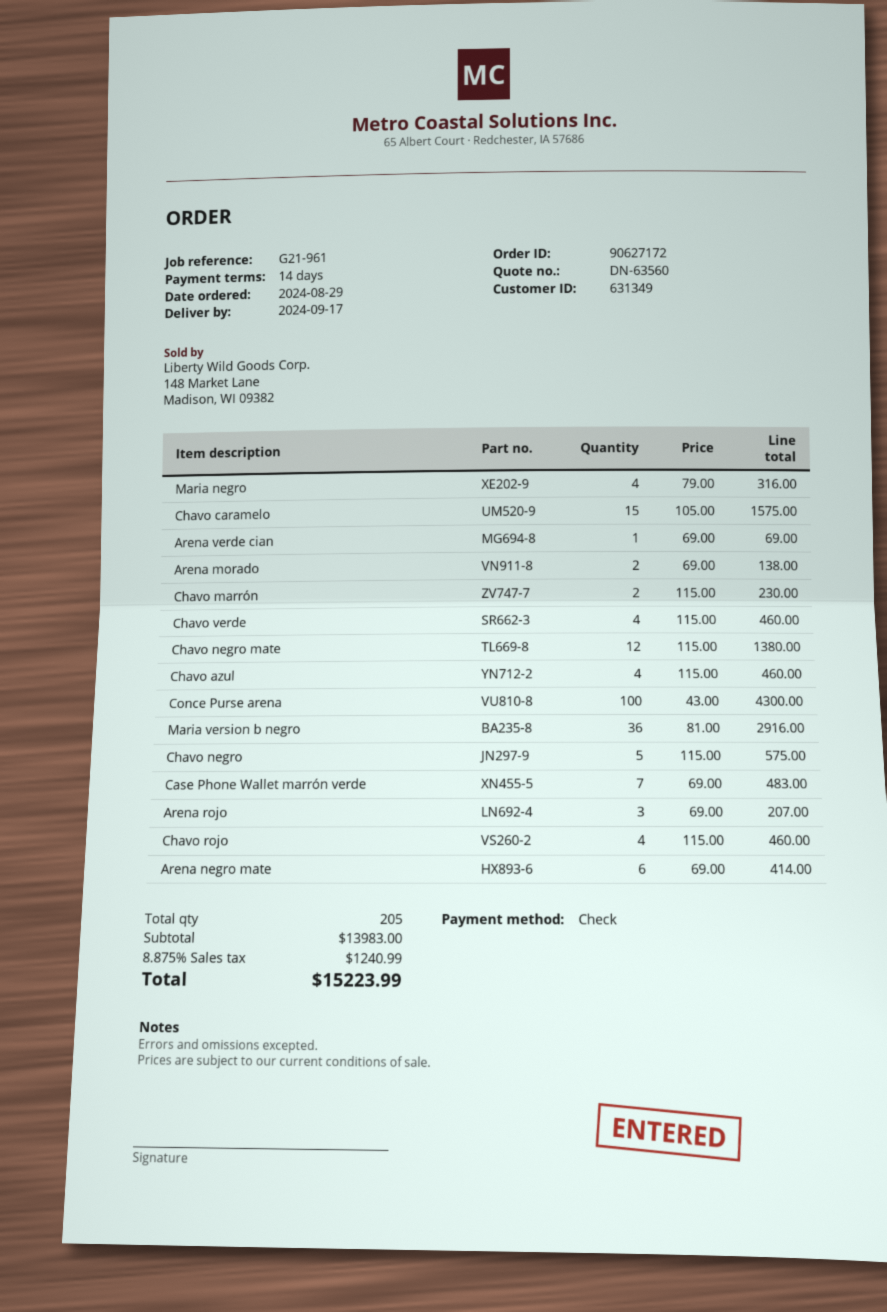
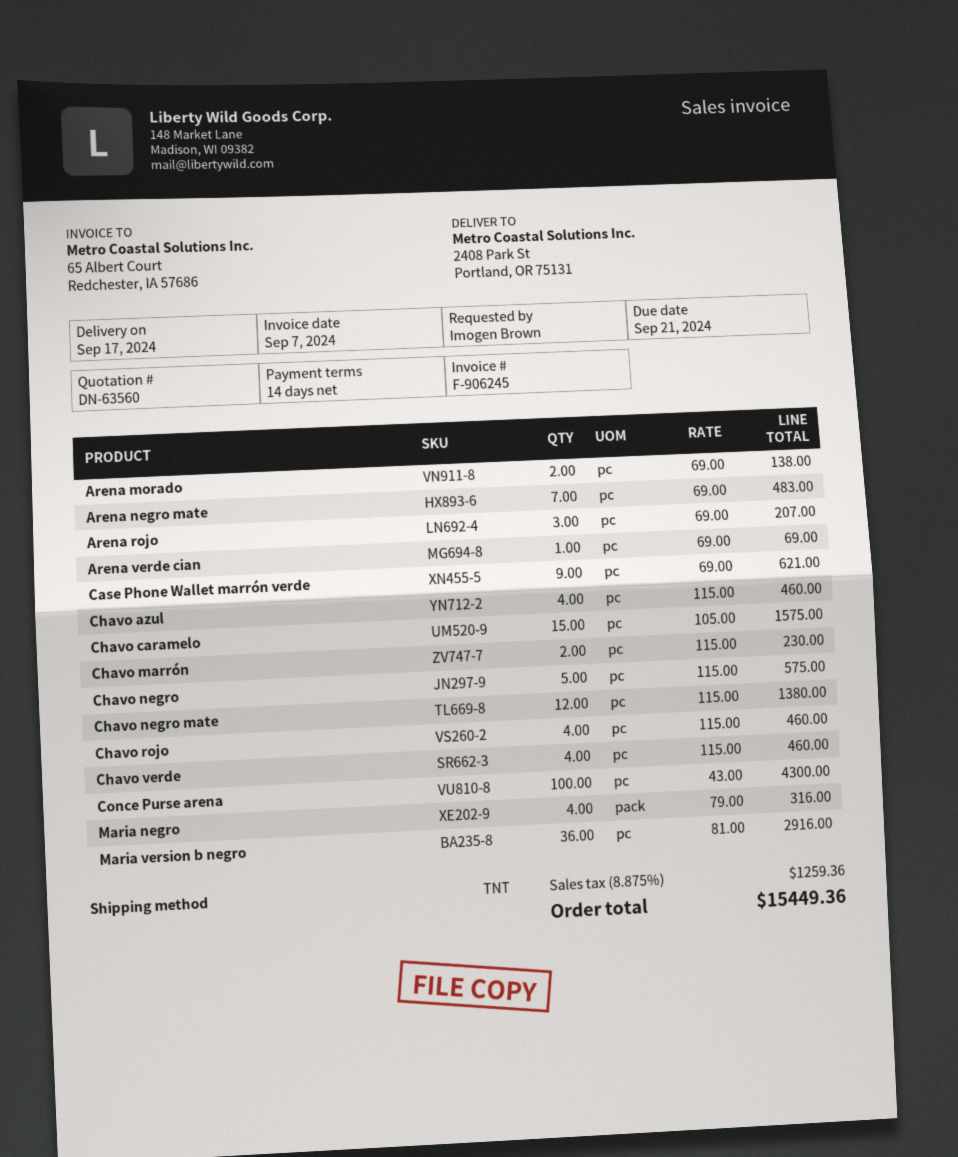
Case Phone Wallet marrón verde: 7 x 69.00 = 483.00 -> 9 x 69.00 = 621.00
Arena negro mate: 6 x 69.00 = 414.00 -> 7 x 69.00 = 483.00
tax: 8.875% = 1240.99 -> 8.875% = 1259.36
total: 15223.99 -> 15449.36

